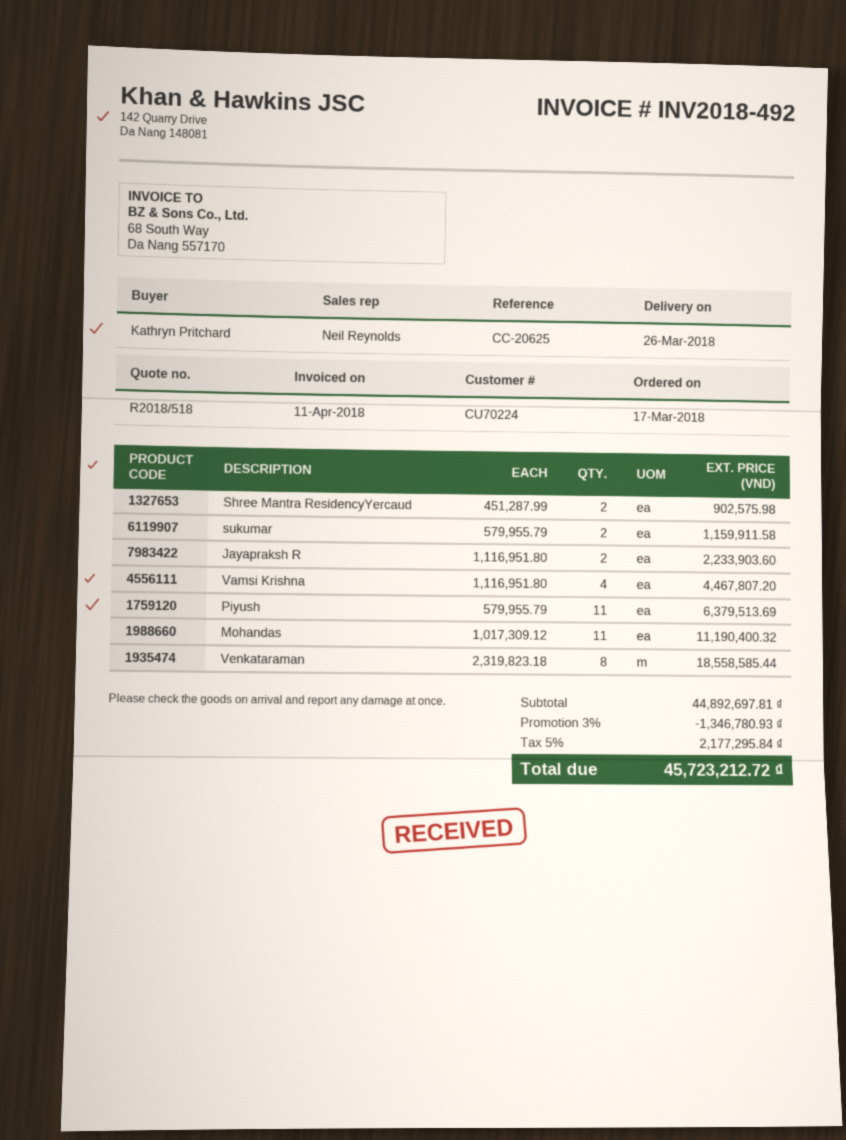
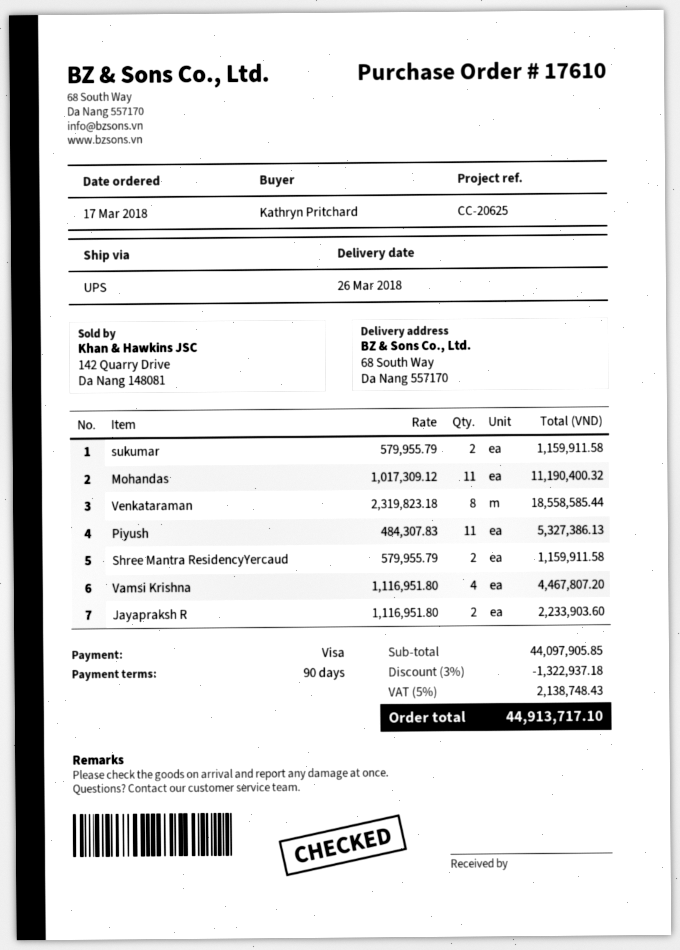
Shree Mantra ResidencyYercaud: 2 x 451287.99 = 902575.98 -> 2 x 579955.79 = 1159911.58
Piyush: 11 x 579955.79 = 6379513.69 -> 11 x 484307.83 = 5327386.13
subtotal: 44892697.81 -> 44097905.85
discount: 3% = 1346780.93 -> 3% = 1322937.18
tax: 5% = 2177295.84 -> 5% = 2138748.43
total: 45723212.72 -> 44913717.10

